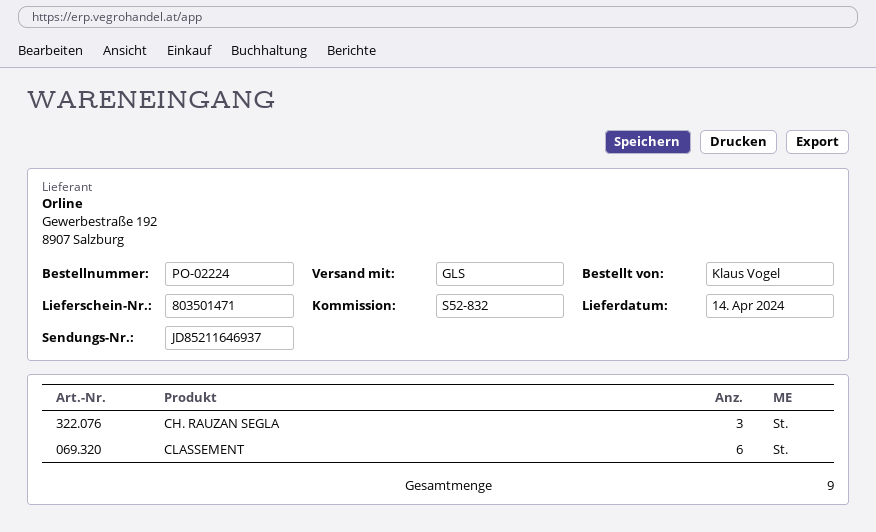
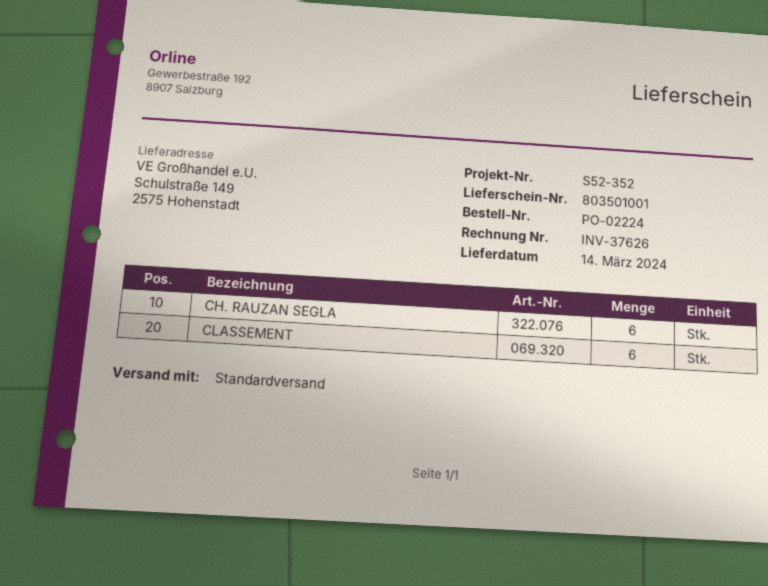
delivery note number: 803501471 -> 803501001
delivery date: 2024-04-14 -> 2024-03-14
reference: S52-832 -> S52-352
shipping method: GLS -> standard
CH. RAUZAN SEGLA: 3 -> 6

